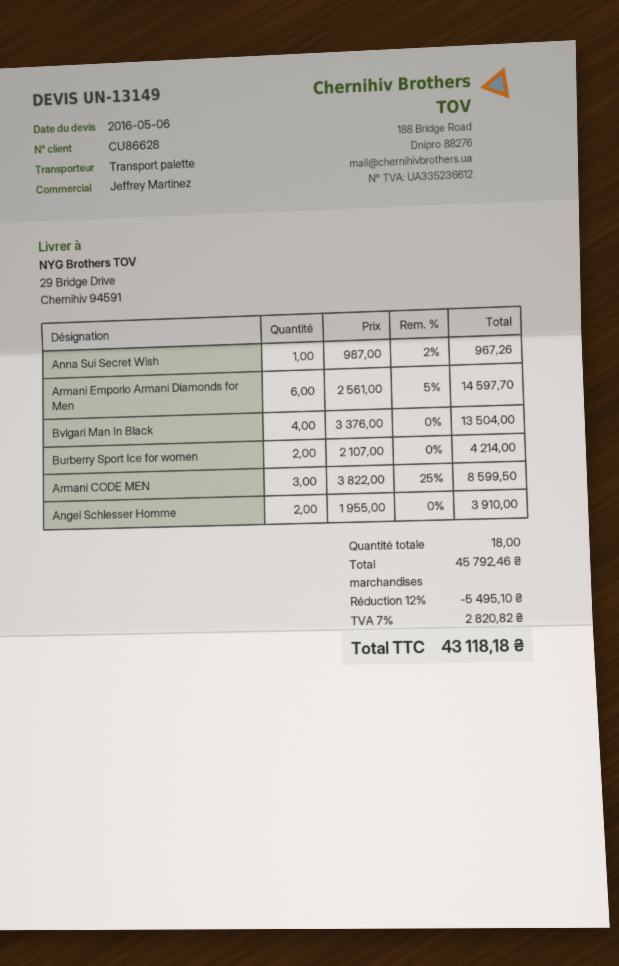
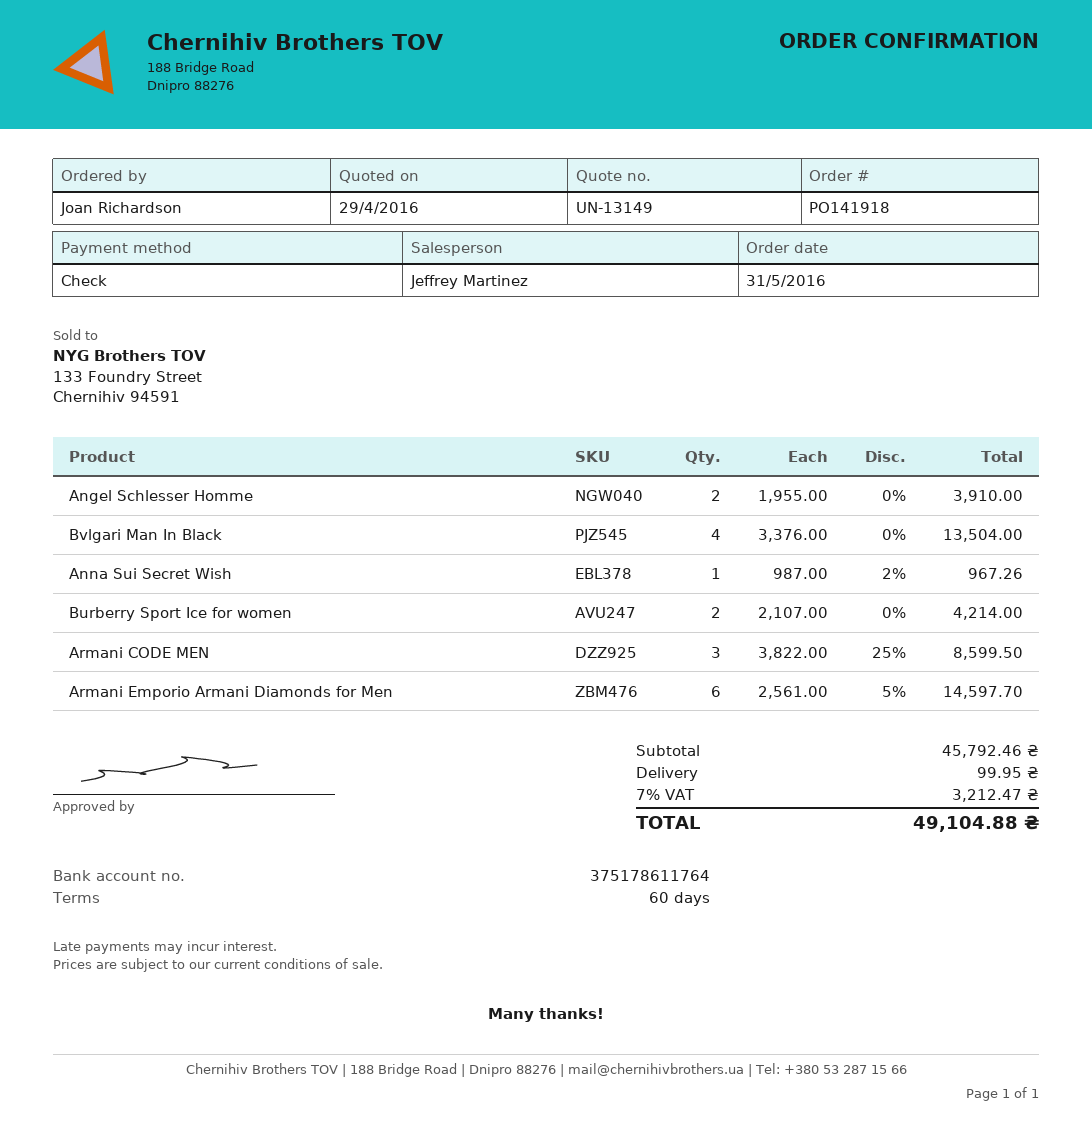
quote date: 2016-05-06 -> 2016-04-29
discount: 12% = 5495.10 -> none
shipping: none -> 99.95
tax: 7% = 2820.82 -> 7% = 3212.47
total: 43118.18 -> 49104.88

